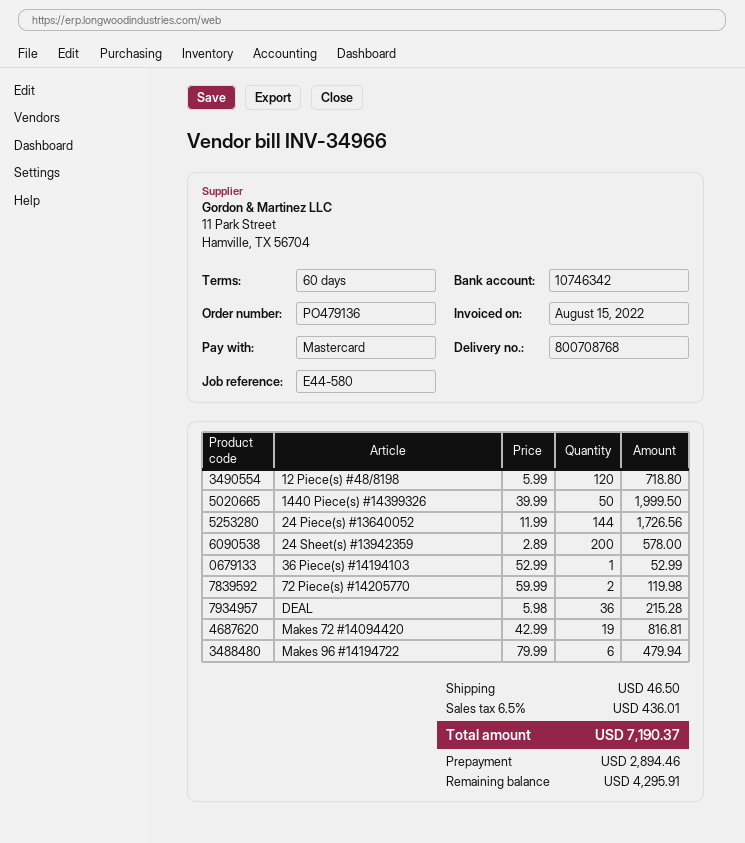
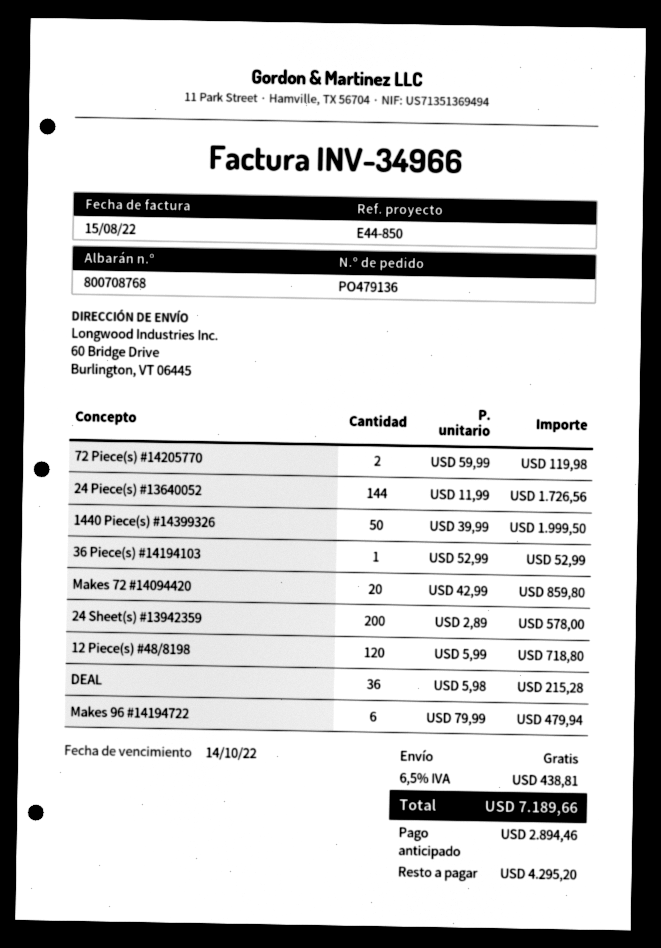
reference: E44-580 -> E44-850
Makes 72 #14094420: 19 x 42.99 = 816.81 -> 20 x 42.99 = 859.80
shipping: 46.50 -> 0.00
tax: 6.5% = 436.01 -> 6.5% = 438.81
total: 7190.37 -> 7189.66
balance: 4295.91 -> 4295.20

